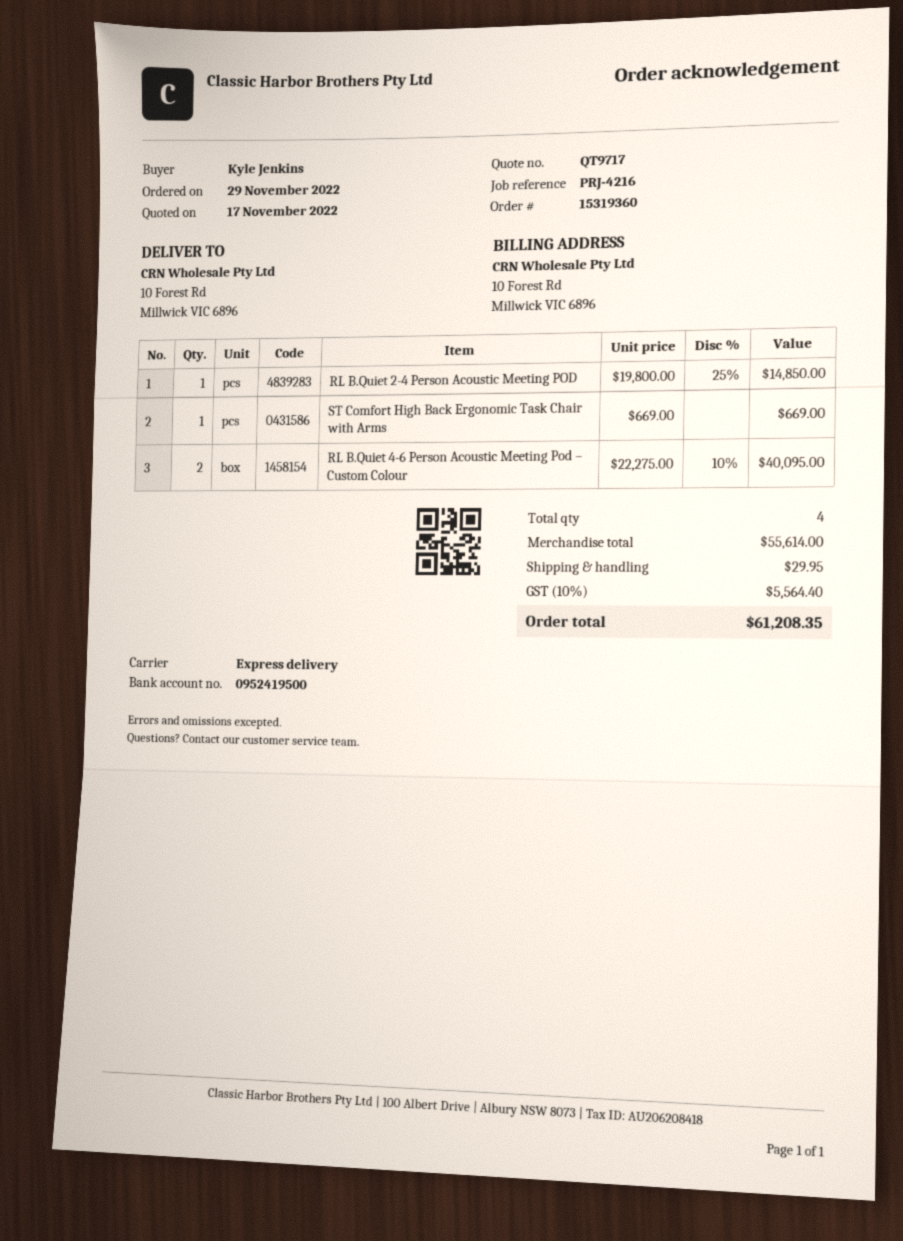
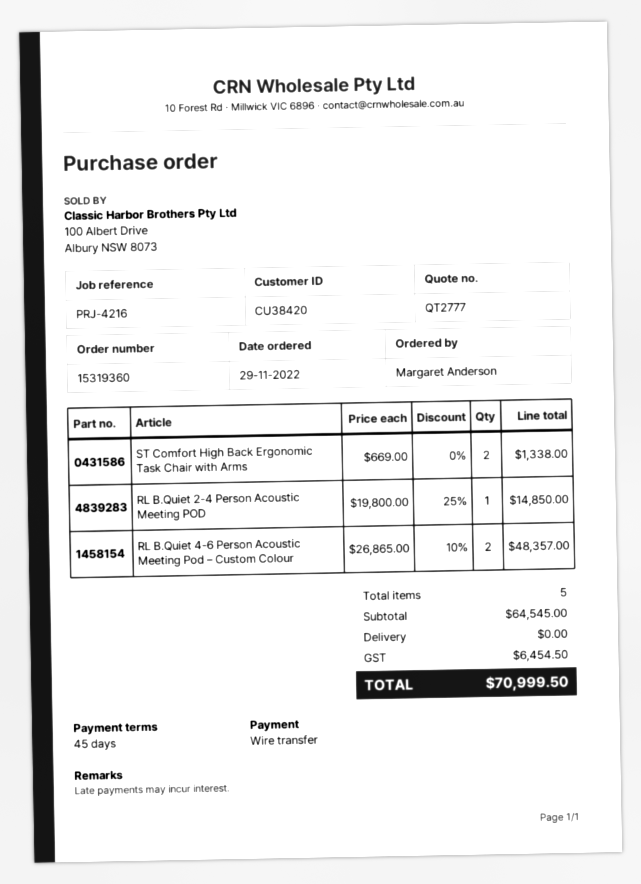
quote number: QT9717 -> QT2777
ordered by: Kyle Jenkins -> Margaret Anderson
ST Comfort High Back Ergonomic Task Chair with Arms: 1 x 669.00 = 669.00 -> 2 x 669.00 = 1338.00
RL B.Quiet 4-6 Person Acoustic Meeting Pod – Custom Colour: 2 x 22275.00 - 10% = 40095.00 -> 2 x 26865.00 - 10% = 48357.00
total quantity: 4 -> 5
subtotal: 55614.00 -> 64545.00
shipping: 29.95 -> 0.00
tax: 5564.40 -> 6454.50
total: 61208.35 -> 70999.50

